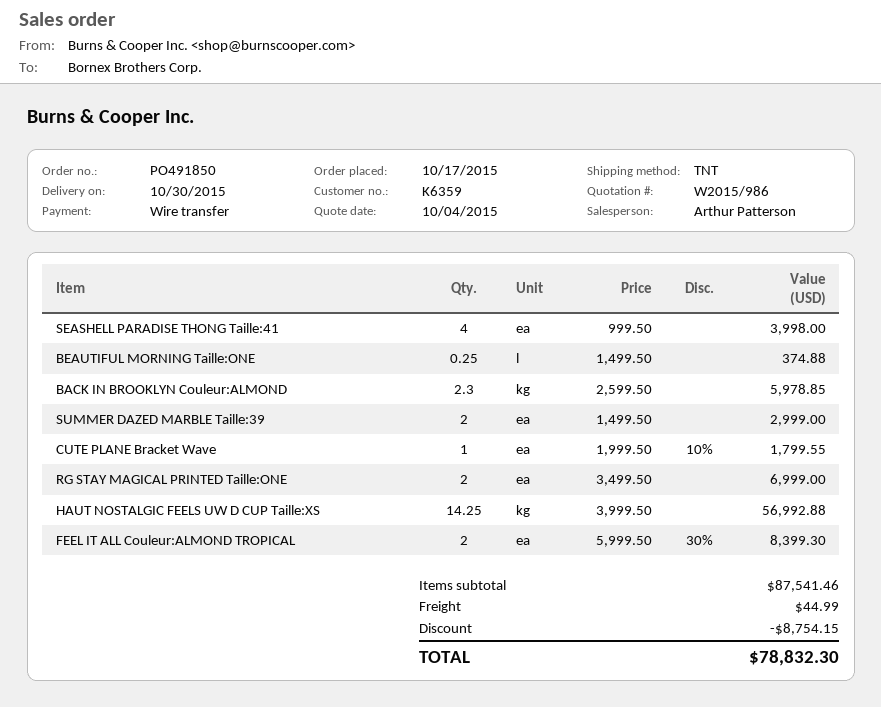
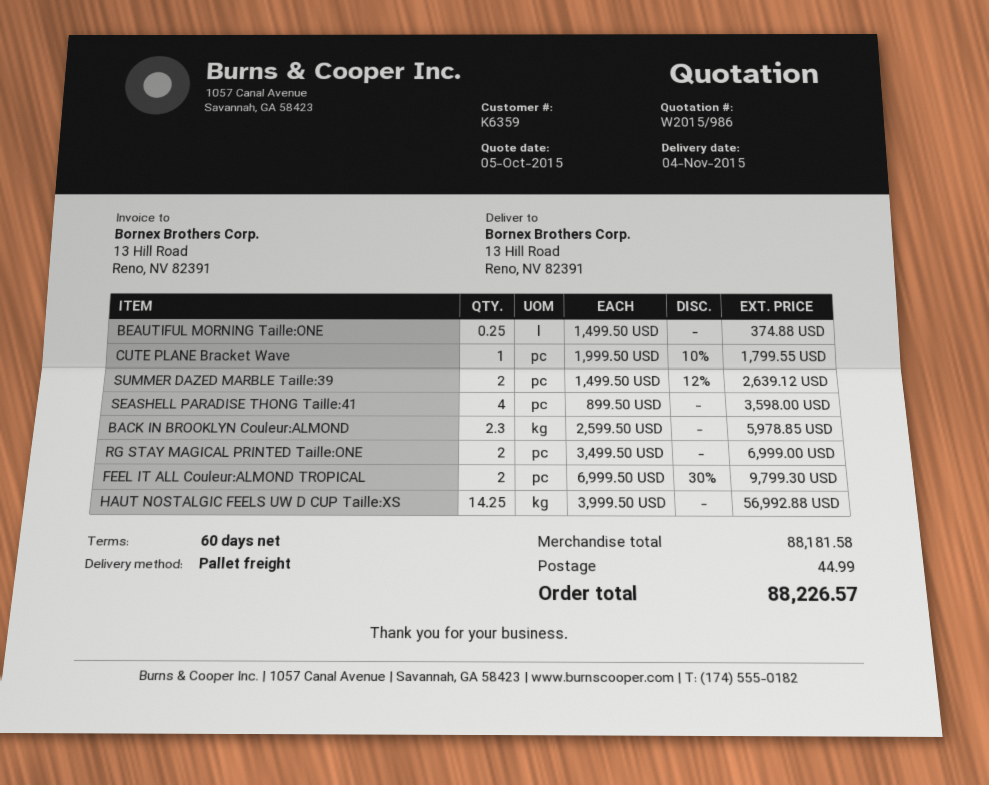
quote date: 2015-10-04 -> 2015-10-05
delivery date: 2015-10-30 -> 2015-11-04
shipping method: TNT -> pallet freight
SEASHELL PARADISE THONG Taille:41: 4 x 999.50 = 3998.00 -> 4 x 899.50 = 3598.00
SUMMER DAZED MARBLE Taille:39: 2 x 1499.50 = 2999.00 -> 2 x 1499.50 - 12% = 2639.12
FEEL IT ALL Couleur:ALMOND TROPICAL: 2 x 5999.50 - 30% = 8399.30 -> 2 x 6999.50 - 30% = 9799.30
subtotal: 87541.46 -> 88181.58
discount: 8754.15 -> none
total: 78832.30 -> 88226.57

